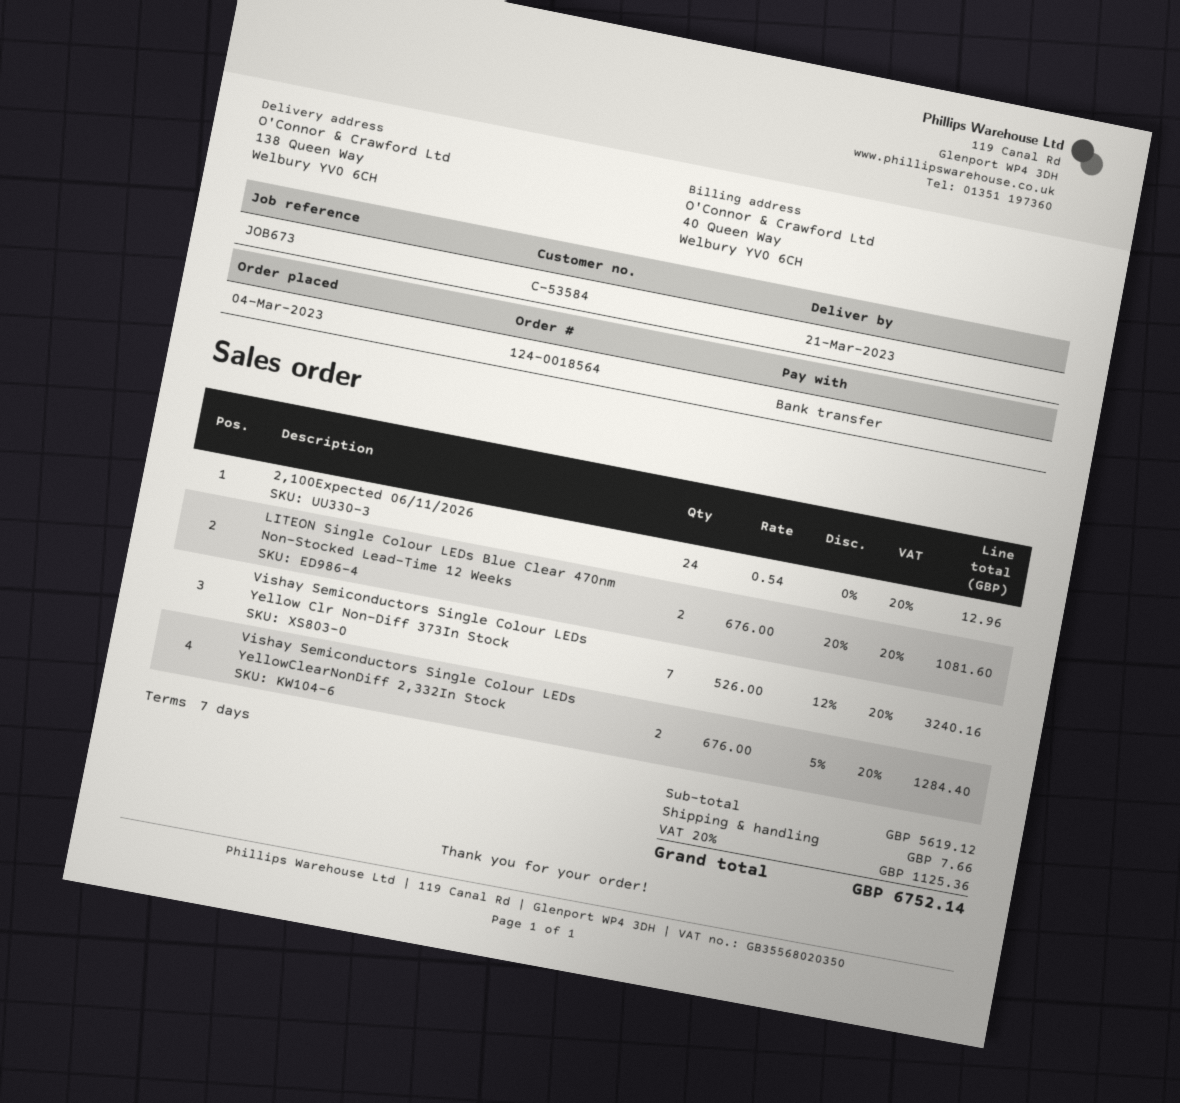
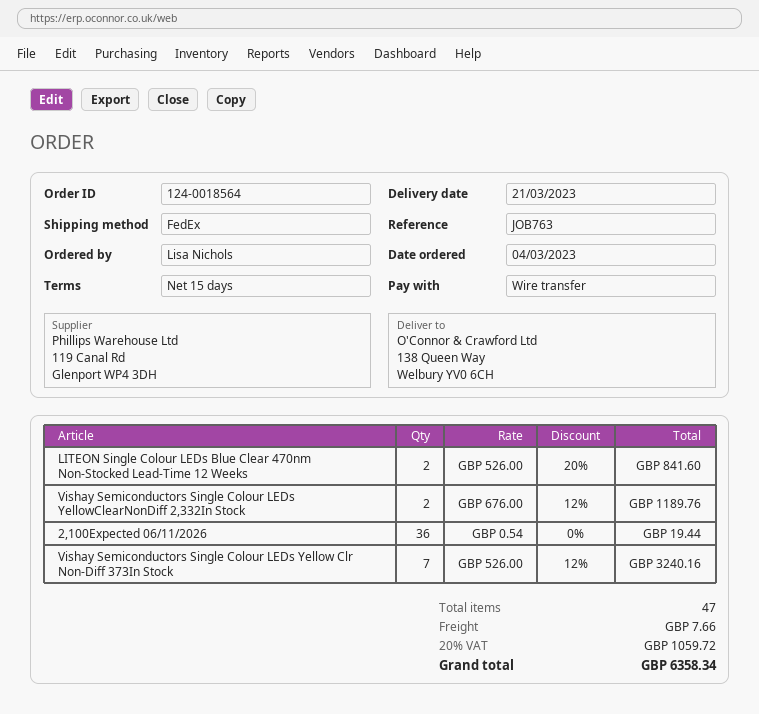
payment terms: 7 days -> 15 days
reference: JOB673 -> JOB763
2,100Expected 06/11/2026: 24 x 0.54 = 12.96 -> 36 x 0.54 = 19.44
LITEON Single Colour LEDs Blue Clear 470nm Non-Stocked Lead-Time 12 Weeks: 2 x 676.00 - 20% = 1081.60 -> 2 x 526.00 - 20% = 841.60
Vishay Semiconductors Single Colour LEDs YellowClearNonDiff 2,332In Stock: 2 x 676.00 - 5% = 1284.40 -> 2 x 676.00 - 12% = 1189.76
tax: 20% = 1125.36 -> 20% = 1059.72
total: 6752.14 -> 6358.34

